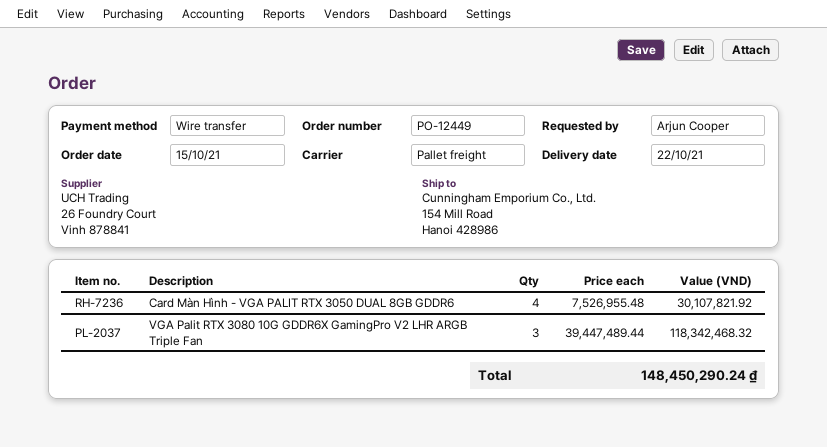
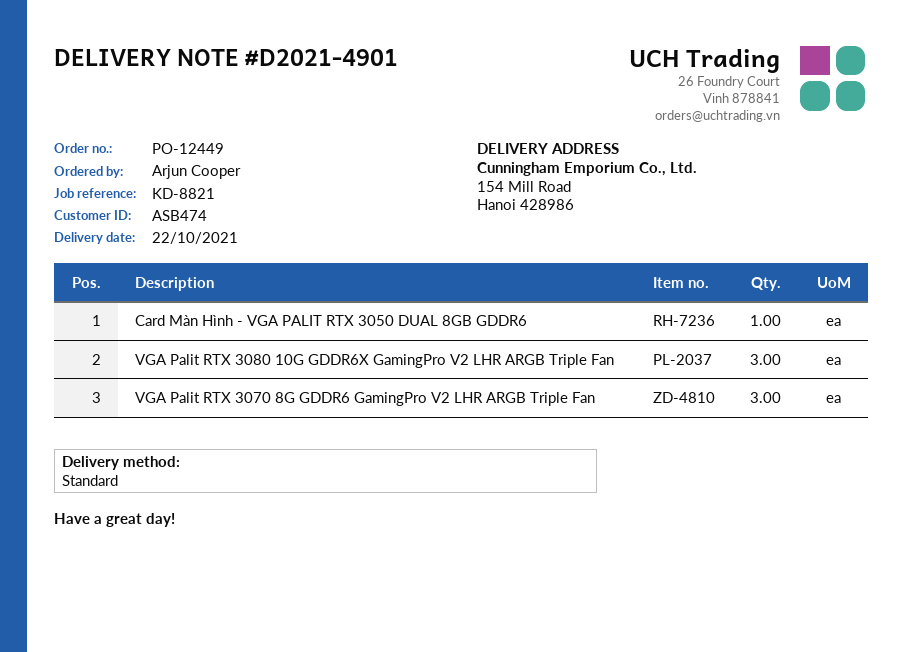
shipping method: pallet freight -> standard
Card Màn Hình - VGA PALIT RTX 3050 DUAL 8GB GDDR6: 4 -> 1
VGA Palit RTX 3070 8G GDDR6 GamingPro V2 LHR ARGB Triple Fan: none -> 3

